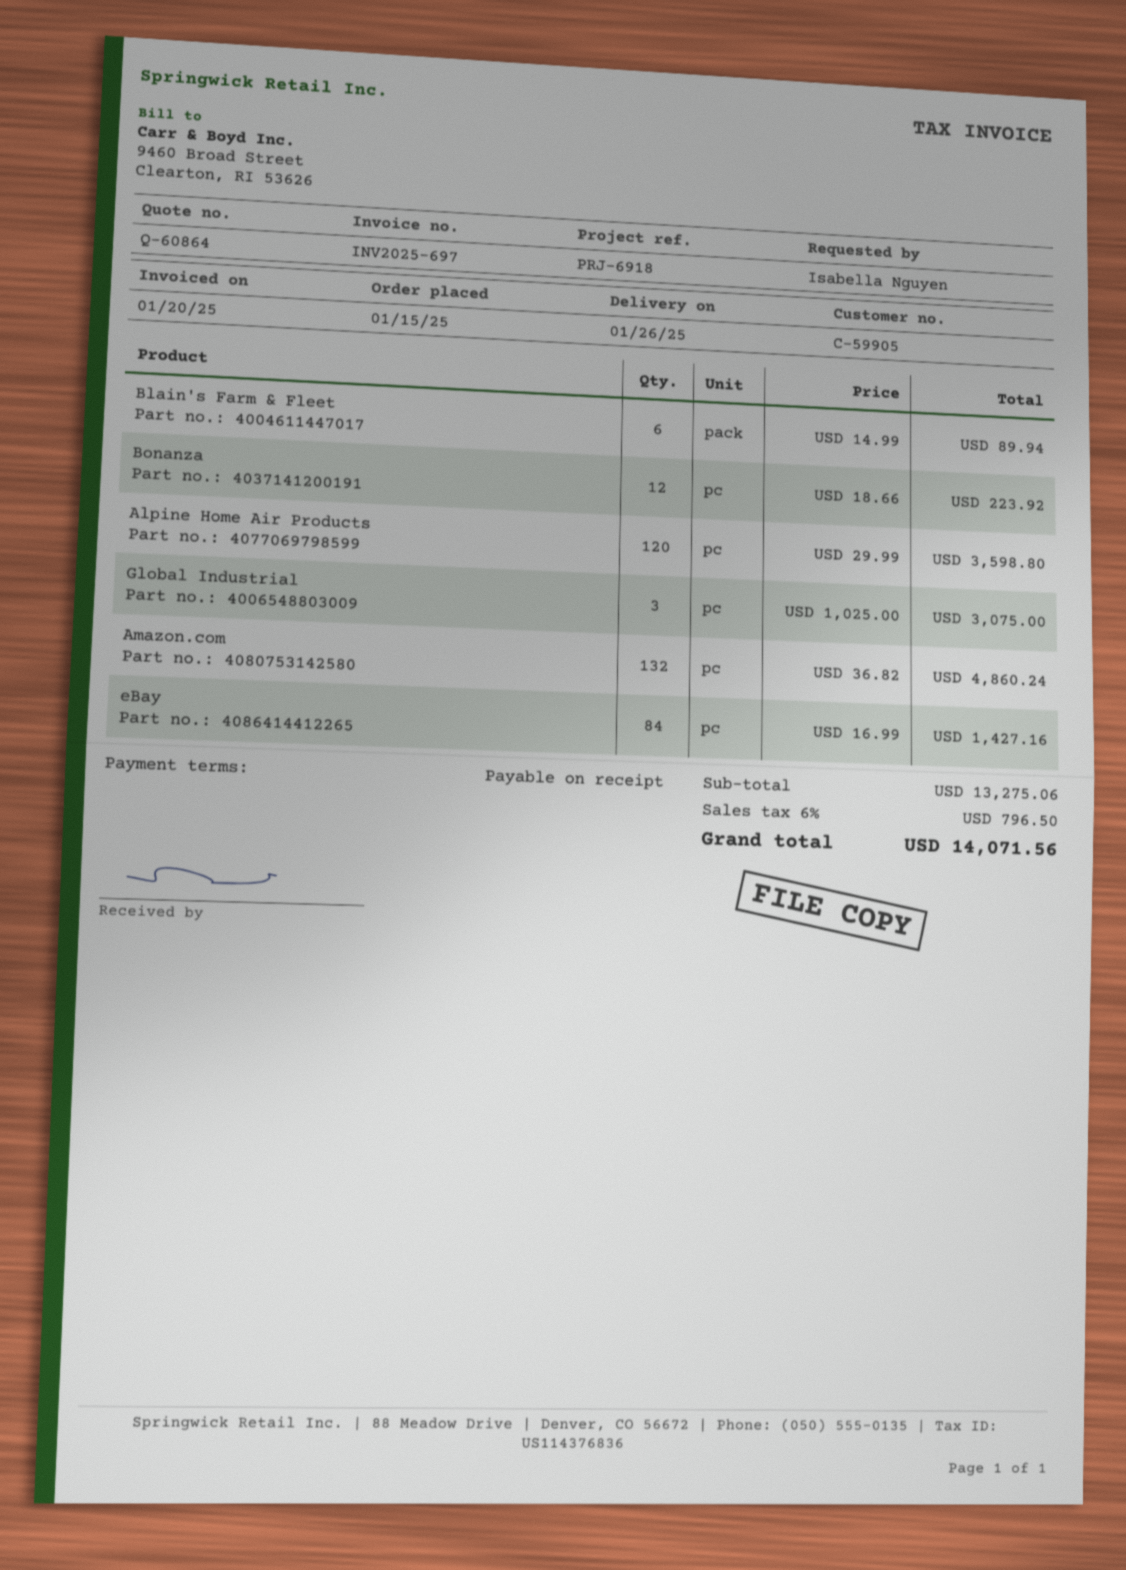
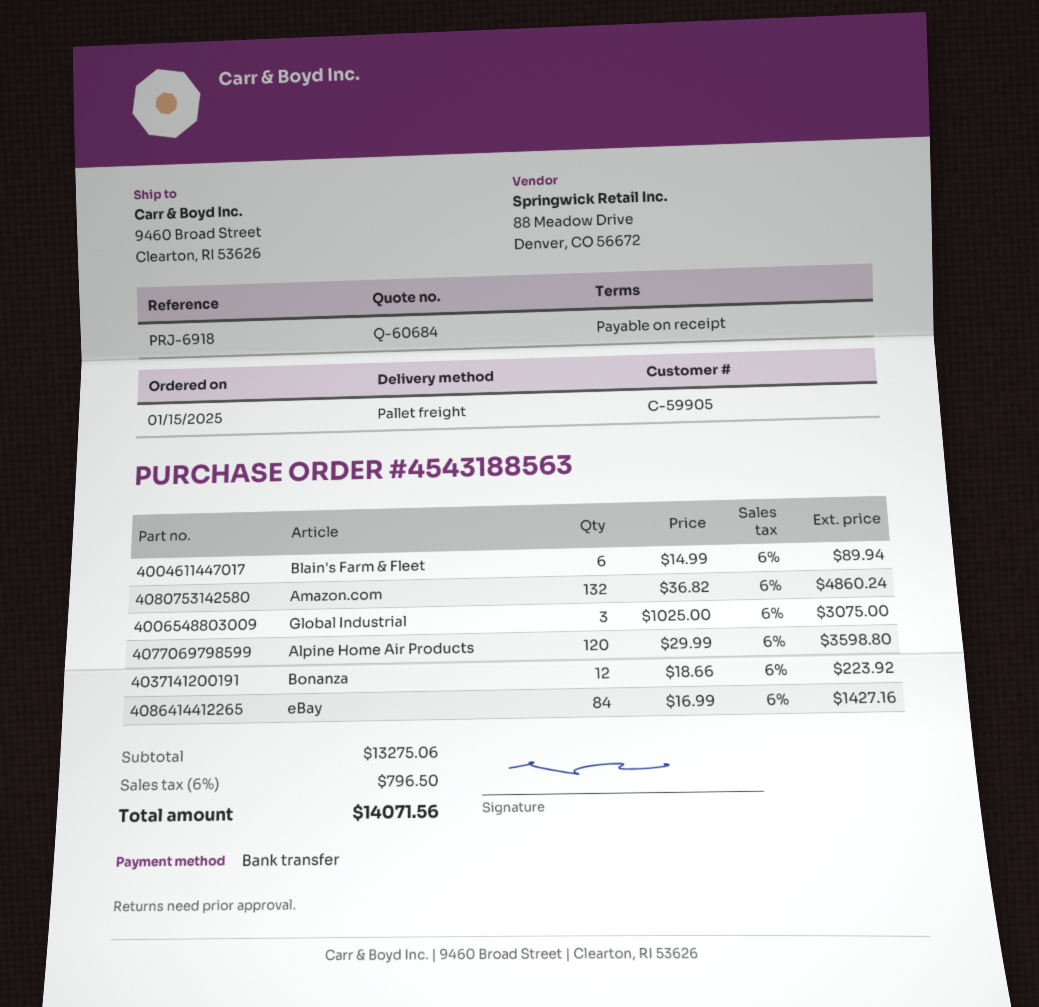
quote number: Q-60864 -> Q-60684

